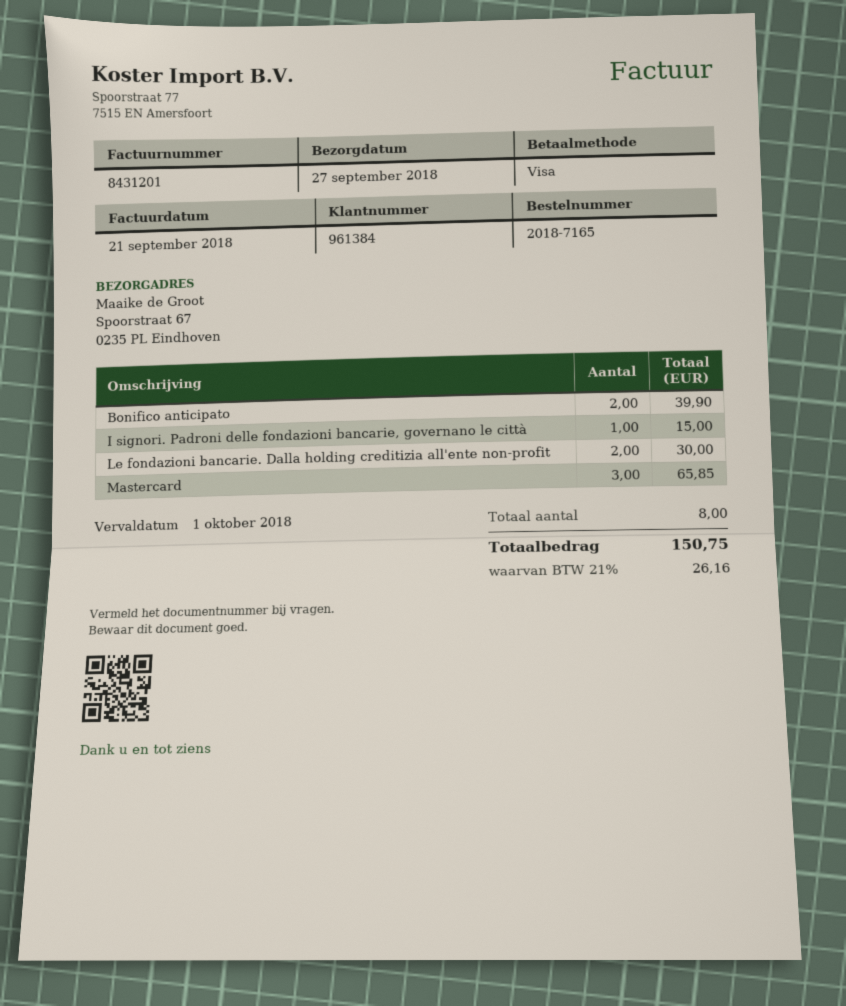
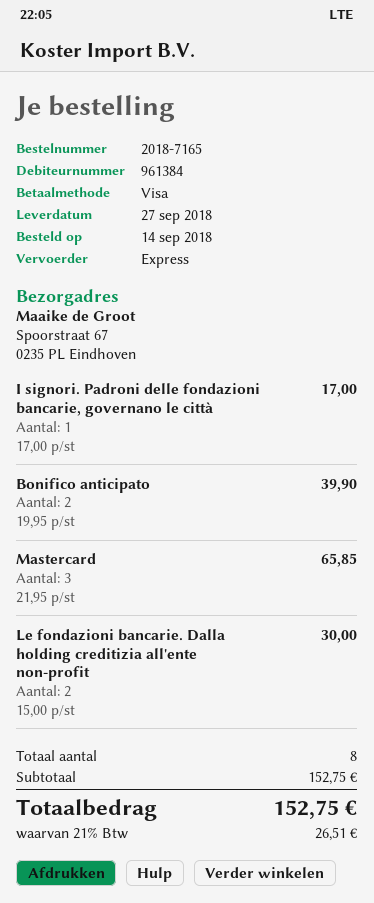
I signori. Padroni delle fondazioni bancarie, governano le città: 1 for 15.00 -> 1 for 17.00
tax: 21% = 26.16 -> 21% = 26.51
total: 150.75 -> 152.75

